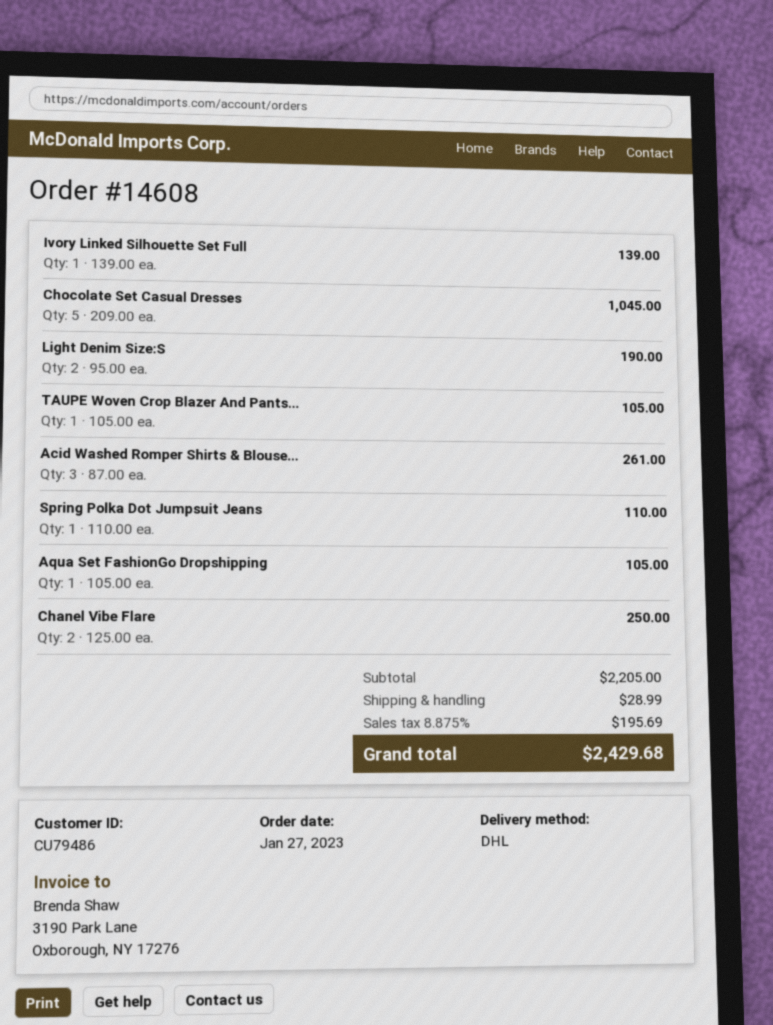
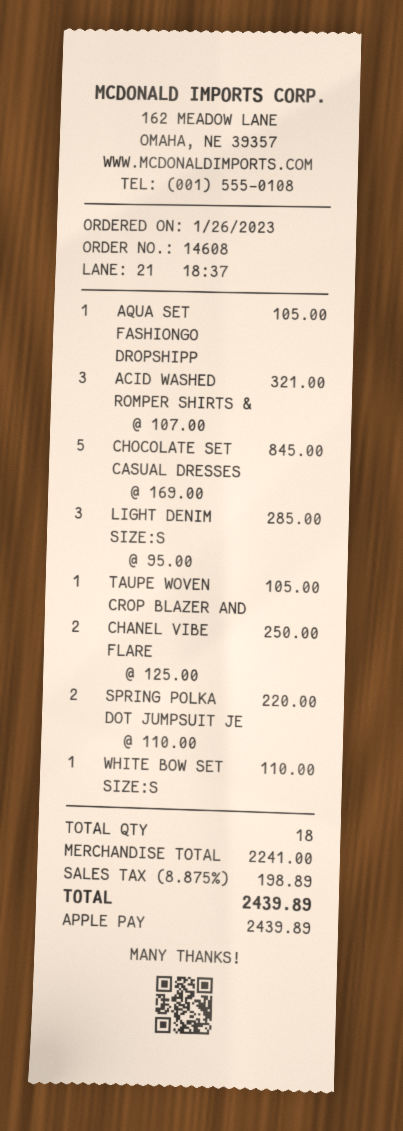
order date: 2023-01-27 -> 2023-01-26
Ivory Linked Silhouette Set Full: 1 x 139.00 = 139.00 -> none
Chocolate Set Casual Dresses: 5 x 209.00 = 1045.00 -> 5 x 169.00 = 845.00
Light Denim Size:S: 2 x 95.00 = 190.00 -> 3 x 95.00 = 285.00
Acid Washed Romper Shirts & Blouse...: 3 x 87.00 = 261.00 -> 3 x 107.00 = 321.00
Spring Polka Dot Jumpsuit Jeans: 1 x 110.00 = 110.00 -> 2 x 110.00 = 220.00
WHITE BOW SET SIZE:S: none -> 1 x 110.00 = 110.00
subtotal: 2205.00 -> 2241.00
shipping: 28.99 -> none
tax: 8.875% = 195.69 -> 8.875% = 198.89
total: 2429.68 -> 2439.89

